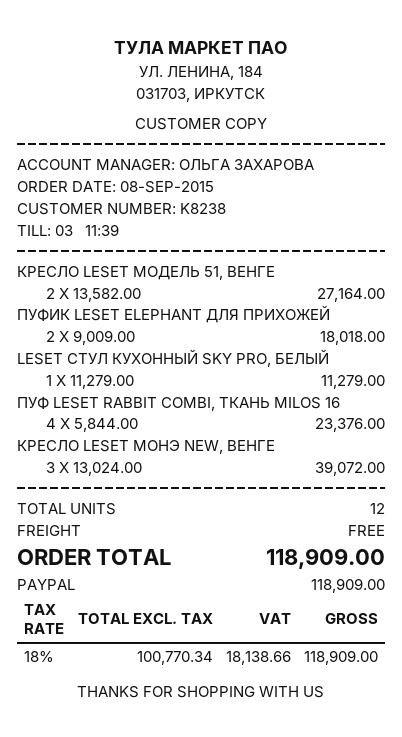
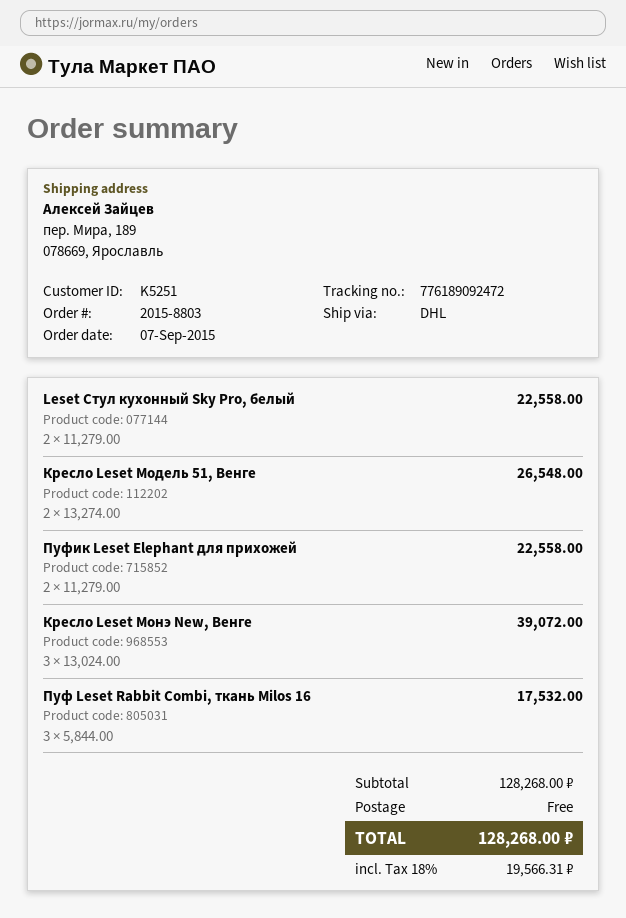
order date: 2015-09-08 -> 2015-09-07
customer number: K8238 -> K5251
КРЕСЛО LESET МОДЕЛЬ 51, ВЕНГЕ: 2 x 13582.00 = 27164.00 -> 2 x 13274.00 = 26548.00
ПУФИК LESET ELEPHANT ДЛЯ ПРИХОЖЕЙ: 2 x 9009.00 = 18018.00 -> 2 x 11279.00 = 22558.00
LESET СТУЛ КУХОННЫЙ SKY PRO, БЕЛЫЙ: 1 x 11279.00 = 11279.00 -> 2 x 11279.00 = 22558.00
ПУФ LESET RABBIT COMBI, ТКАНЬ MILOS 16: 4 x 5844.00 = 23376.00 -> 3 x 5844.00 = 17532.00
tax: 18% = 18138.66 -> 18% = 19566.31
total: 118909.00 -> 128268.00

